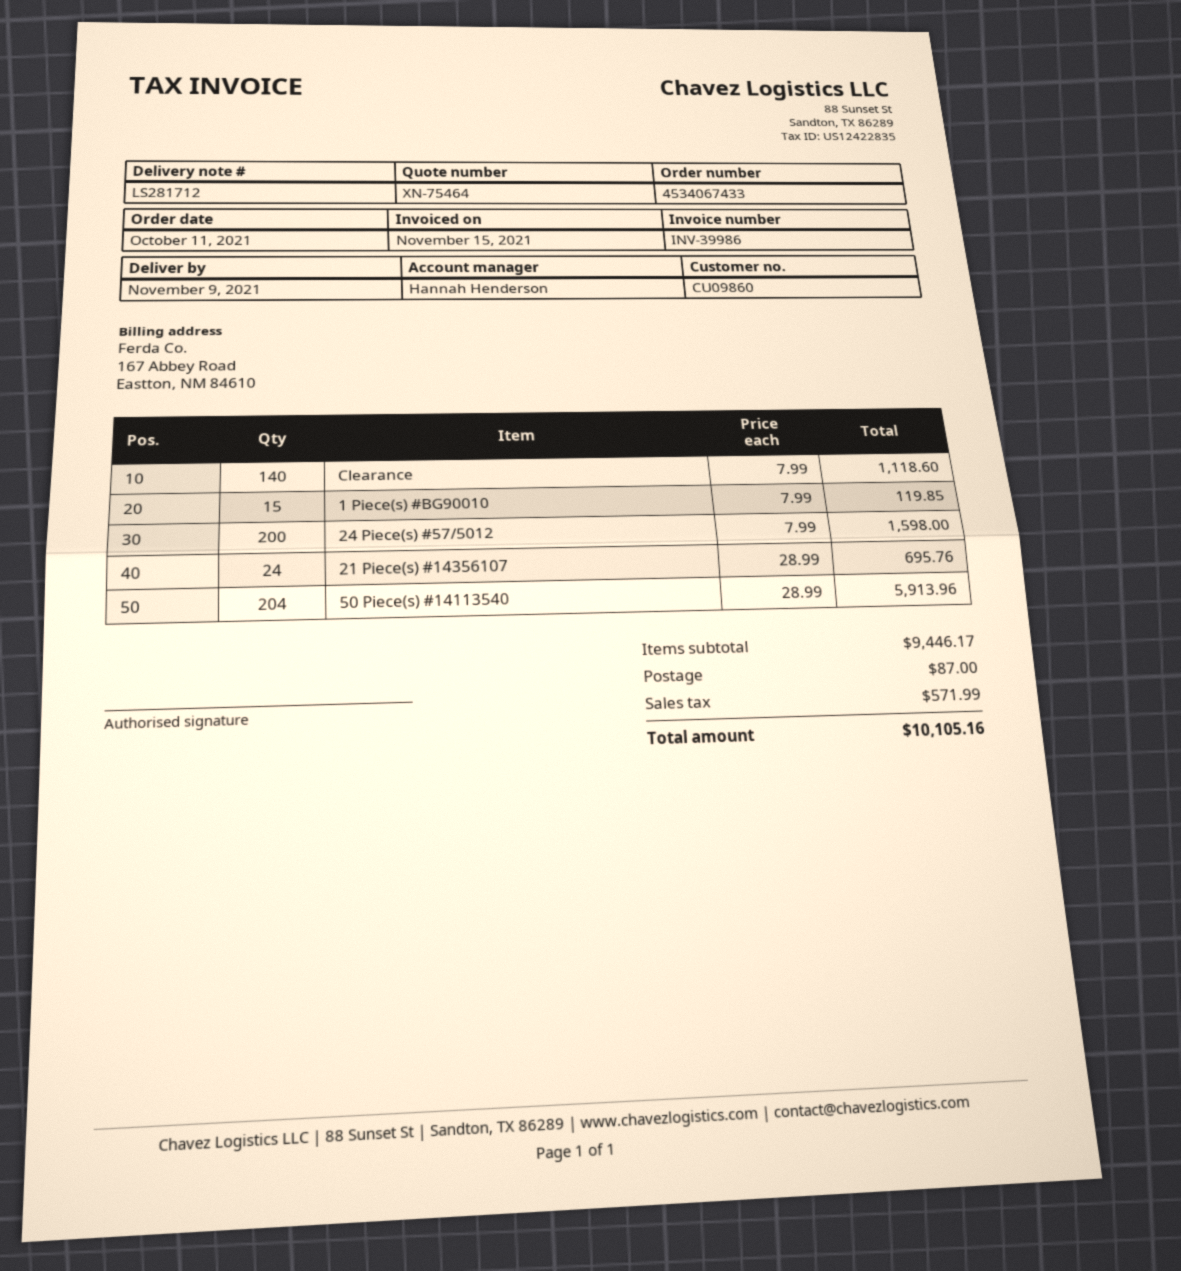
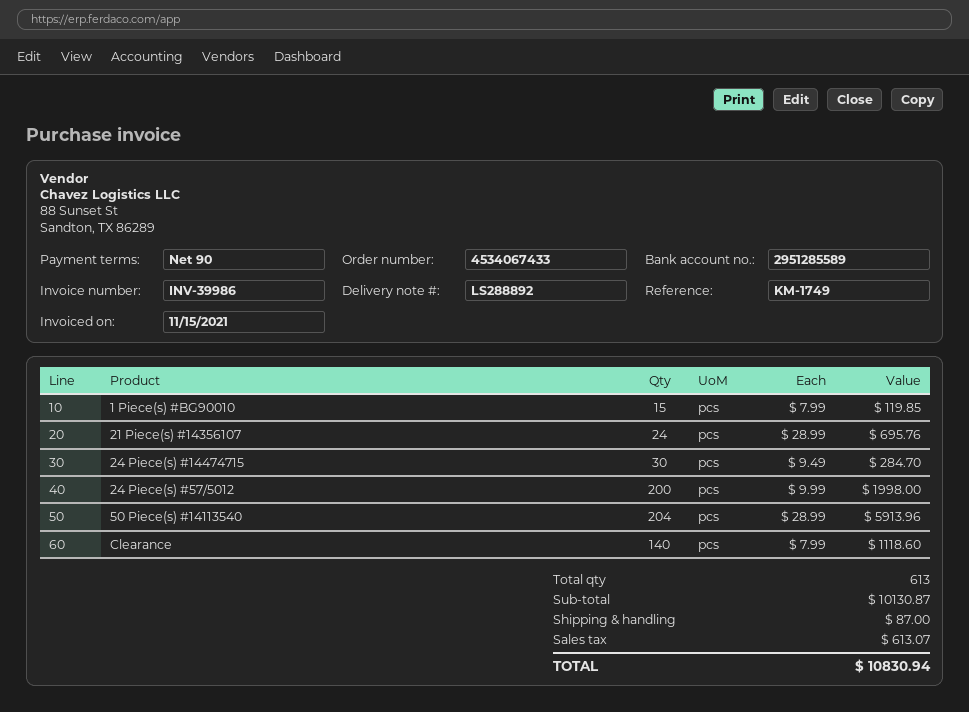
delivery note number: LS281712 -> LS288892
24 Piece(s) #57/5012: 200 x 7.99 = 1598.00 -> 200 x 9.99 = 1998.00
24 Piece(s) #14474715: none -> 30 x 9.49 = 284.70
subtotal: 9446.17 -> 10130.87
tax: 571.99 -> 613.07
total: 10105.16 -> 10830.94

